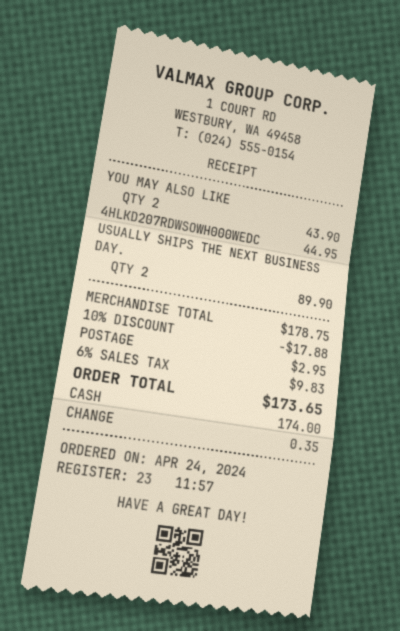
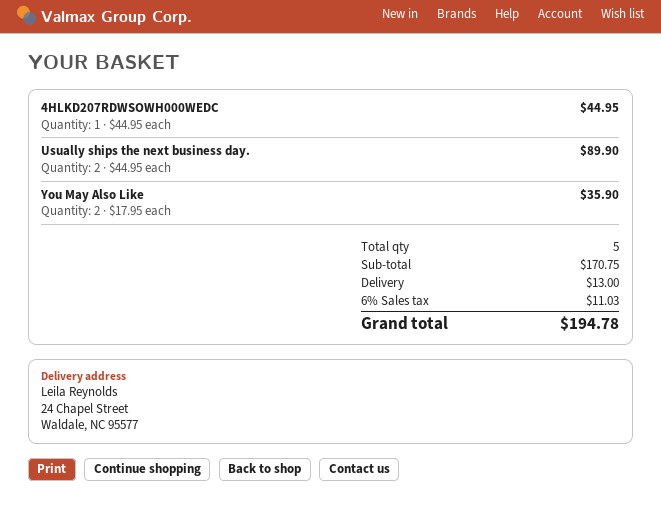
YOU MAY ALSO LIKE: 2 for 43.90 -> 2 for 35.90
subtotal: 178.75 -> 170.75
discount: 10% = 17.88 -> none
shipping: 2.95 -> 13.00
tax: 6% = 9.83 -> 6% = 11.03
total: 173.65 -> 194.78

